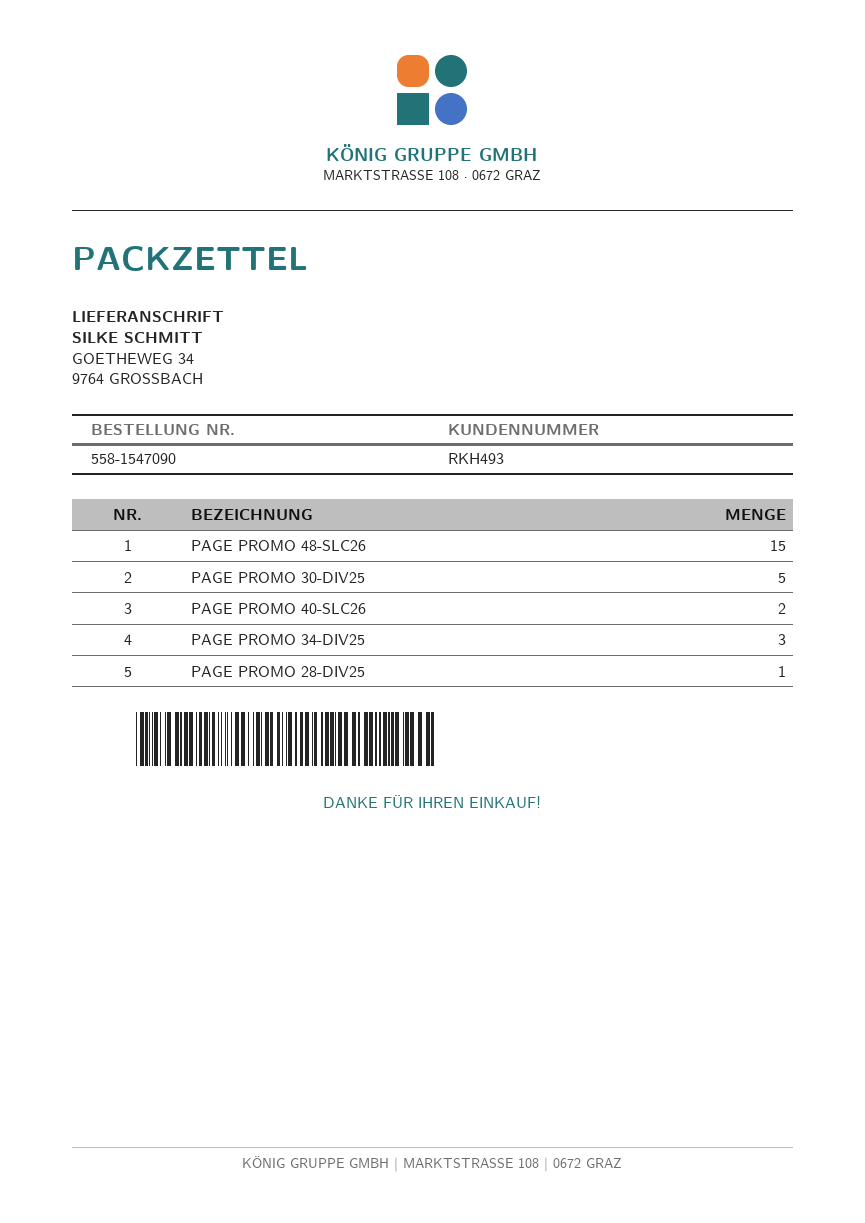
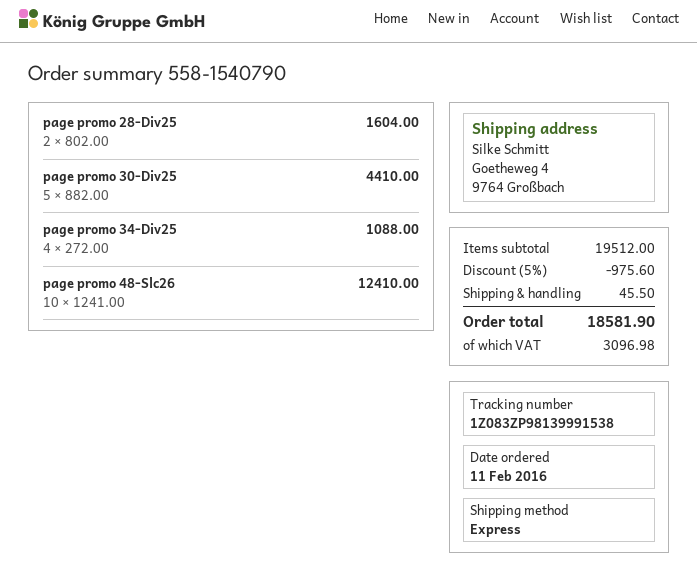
order number: 558-1547090 -> 558-1540790
ship to: GOETHEWEG 34, 9764 GROSSBACH -> Goetheweg 4, 9764 Großbach
PAGE PROMO 48-SLC26: 15 -> 10
PAGE PROMO 40-SLC26: 2 -> none
PAGE PROMO 34-DIV25: 3 -> 4
PAGE PROMO 28-DIV25: 1 -> 2

